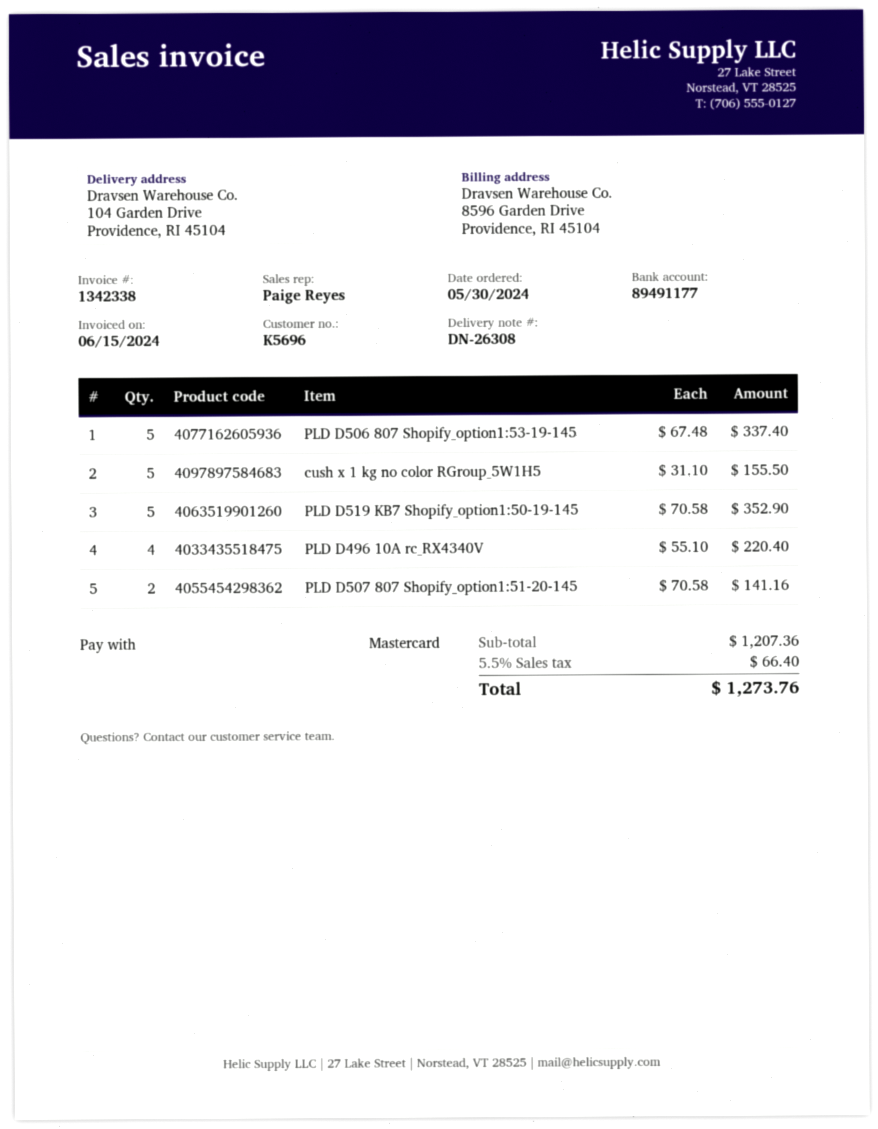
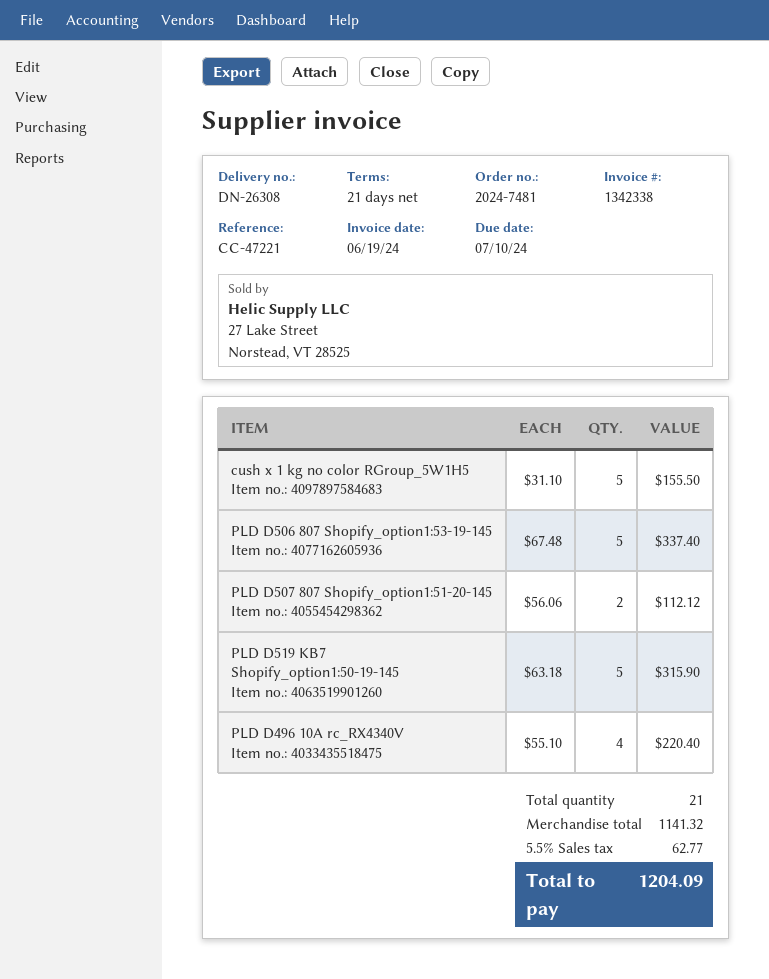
invoice date: 2024-06-15 -> 2024-06-19
PLD D519 KB7 Shopify_option1:50-19-145: 5 x 70.58 = 352.90 -> 5 x 63.18 = 315.90
PLD D507 807 Shopify_option1:51-20-145: 2 x 70.58 = 141.16 -> 2 x 56.06 = 112.12
subtotal: 1207.36 -> 1141.32
tax: 5.5% = 66.40 -> 5.5% = 62.77
total: 1273.76 -> 1204.09

